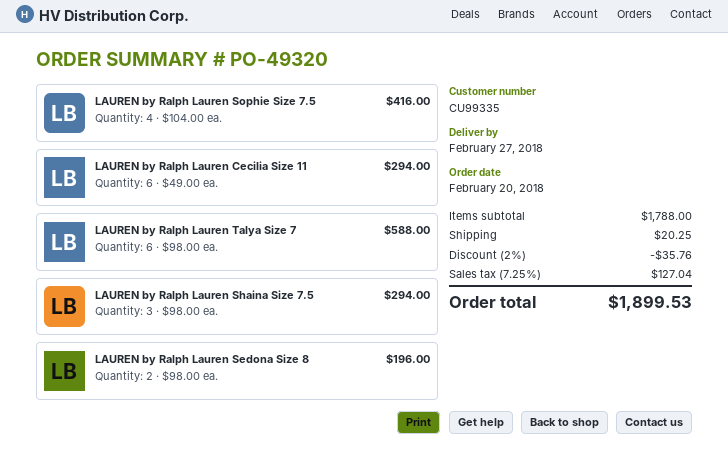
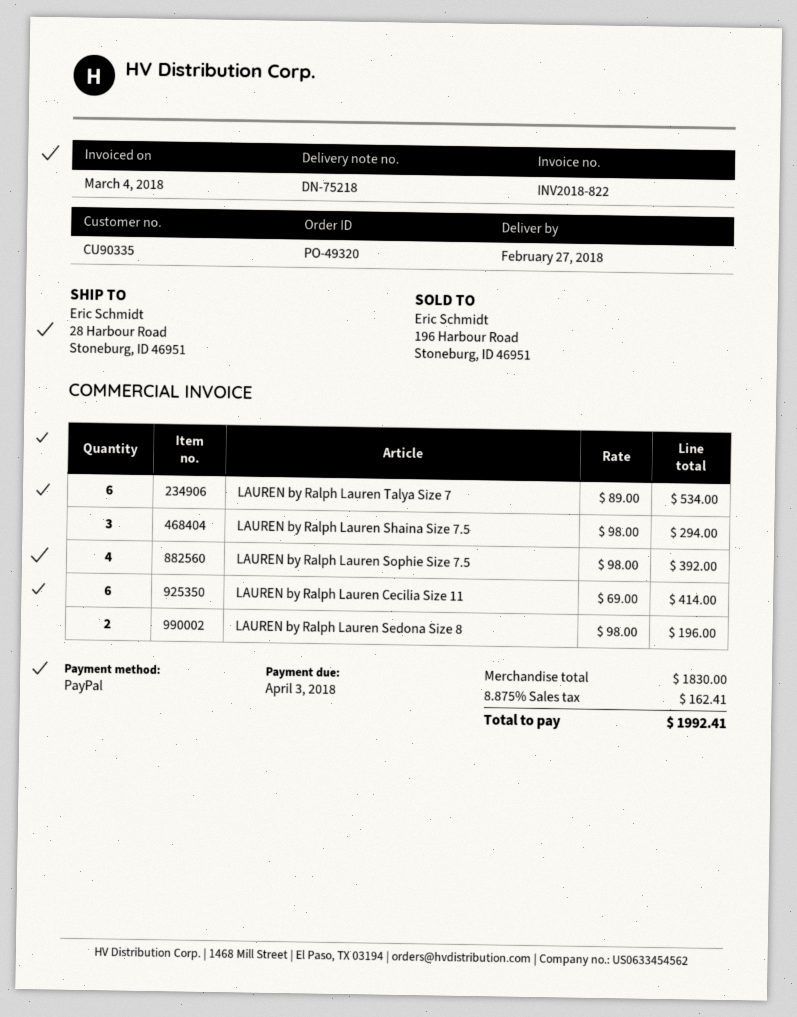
customer number: CU99335 -> CU90335
LAUREN by Ralph Lauren Sophie Size 7.5: 4 x 104.00 = 416.00 -> 4 x 98.00 = 392.00
LAUREN by Ralph Lauren Cecilia Size 11: 6 x 49.00 = 294.00 -> 6 x 69.00 = 414.00
LAUREN by Ralph Lauren Talya Size 7: 6 x 98.00 = 588.00 -> 6 x 89.00 = 534.00
subtotal: 1788.00 -> 1830.00
discount: 2% = 35.76 -> none
shipping: 20.25 -> none
tax: 7.25% = 127.04 -> 8.875% = 162.41
total: 1899.53 -> 1992.41

